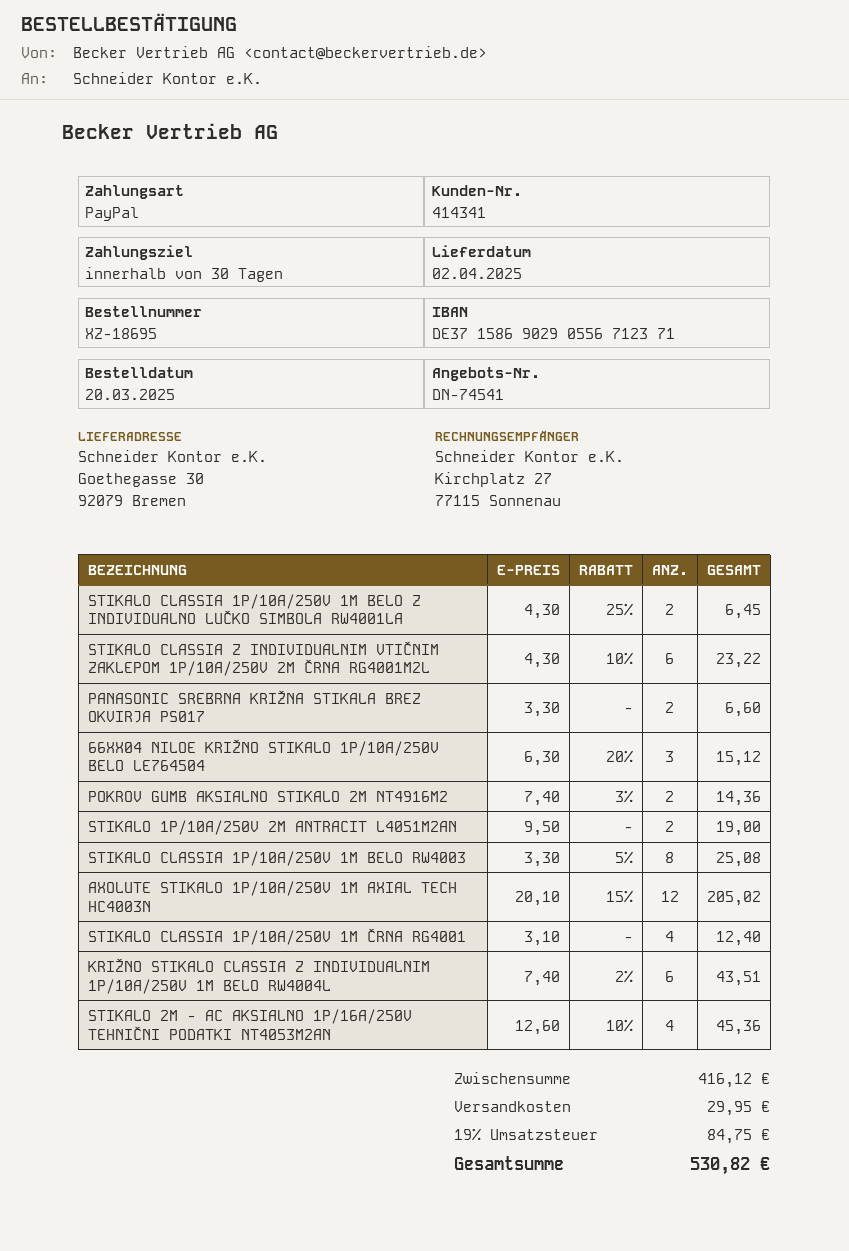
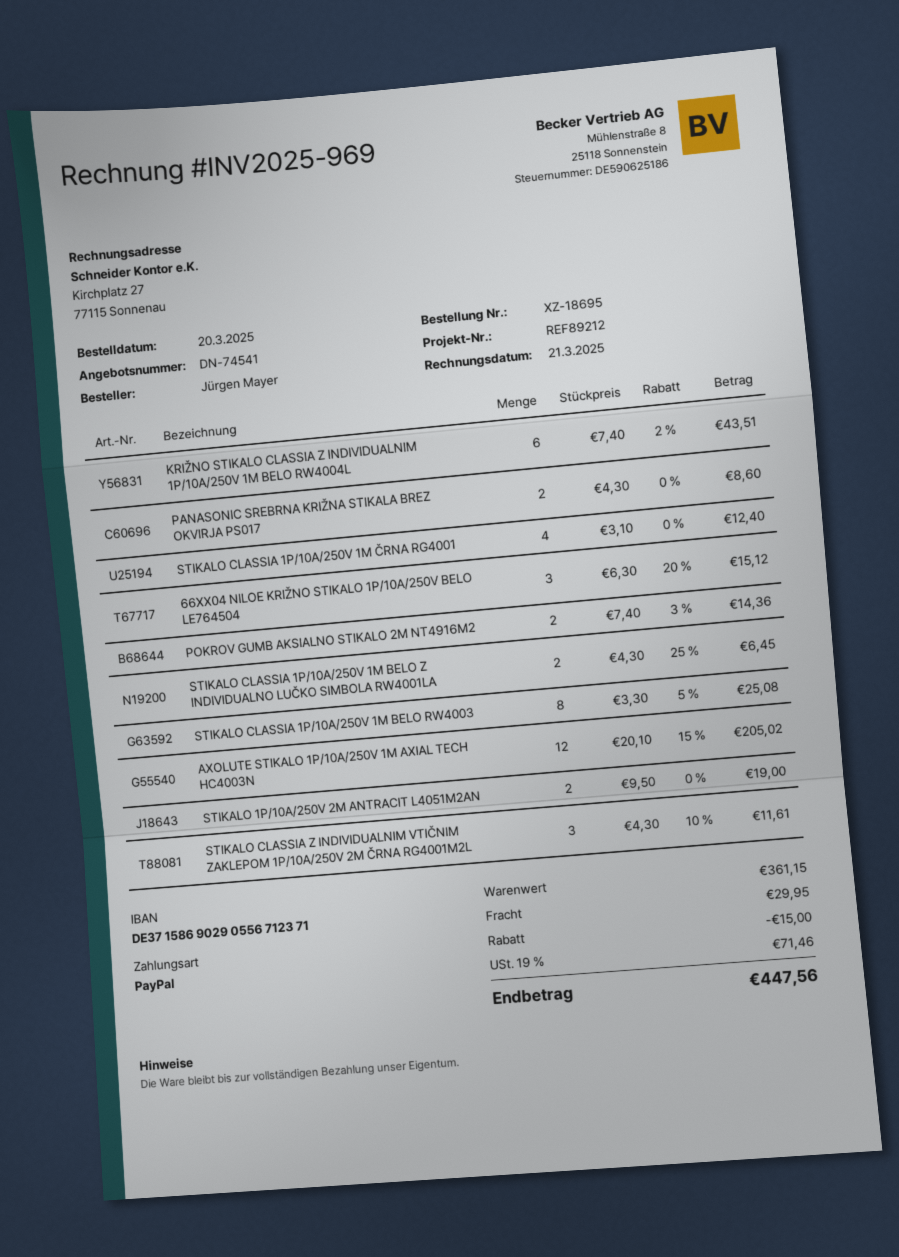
STIKALO CLASSIA Z INDIVIDUALNIM VTIČNIM ZAKLEPOM 1P/10A/250V 2M ČRNA RG4001M2L: 6 x 4.30 - 10% = 23.22 -> 3 x 4.30 - 10% = 11.61
PANASONIC SREBRNA KRIŽNA STIKALA BREZ OKVIRJA PS017: 2 x 3.30 = 6.60 -> 2 x 4.30 = 8.60
STIKALO 2M - AC AKSIALNO 1P/16A/250V TEHNIČNI PODATKI NT4053M2AN: 4 x 12.60 - 10% = 45.36 -> none
subtotal: 416.12 -> 361.15
discount: none -> 15.00
tax: 19% = 84.75 -> 19% = 71.46
total: 530.82 -> 447.56

